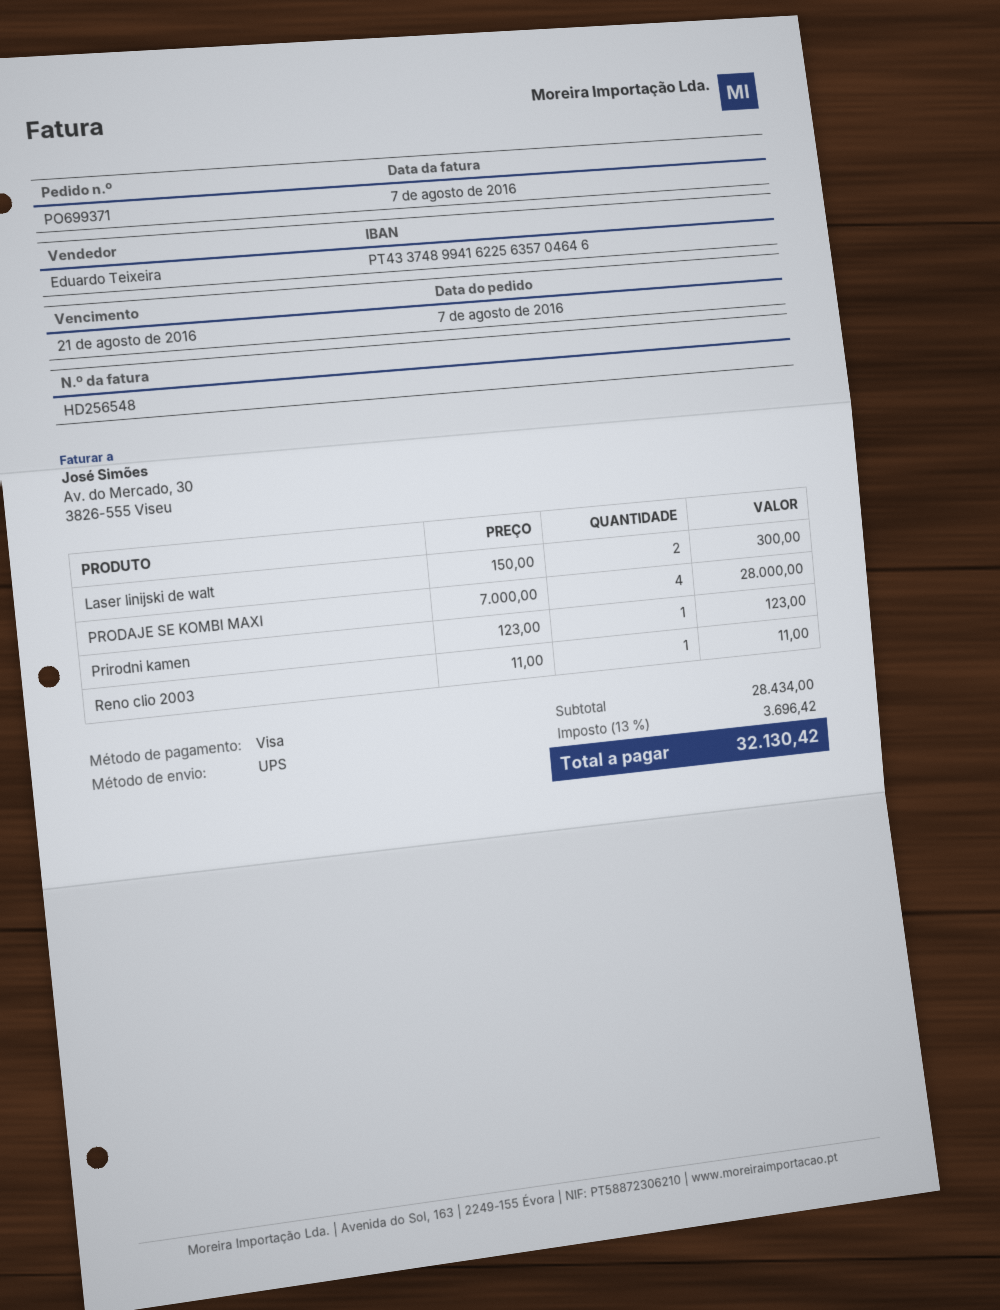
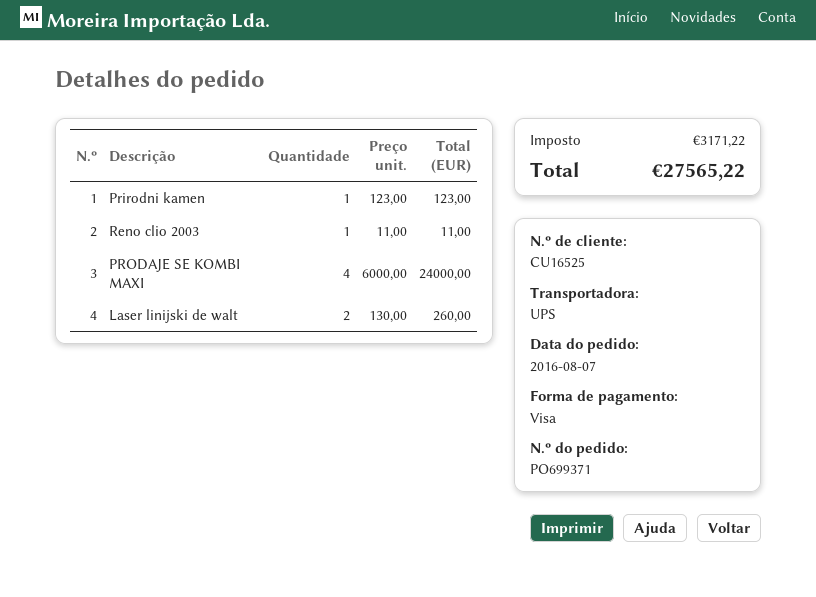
Laser linijski de walt: 2 x 150.00 = 300.00 -> 2 x 130.00 = 260.00
PRODAJE SE KOMBI MAXI: 4 x 7000.00 = 28000.00 -> 4 x 6000.00 = 24000.00
tax: 3696.42 -> 3171.22
total: 32130.42 -> 27565.22

